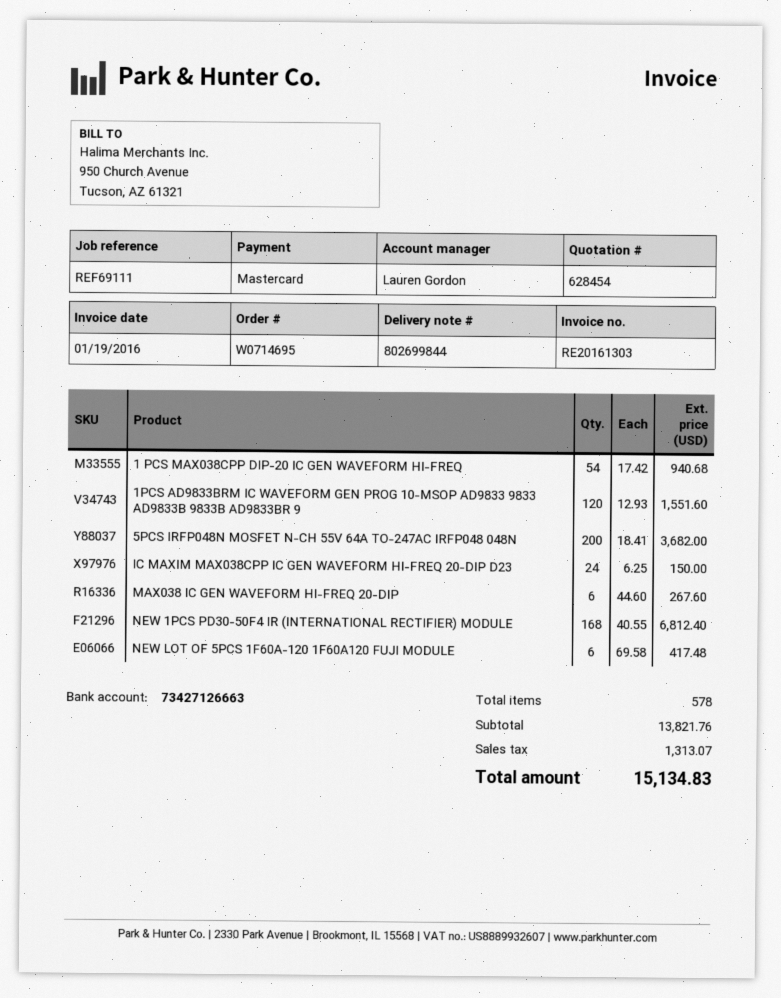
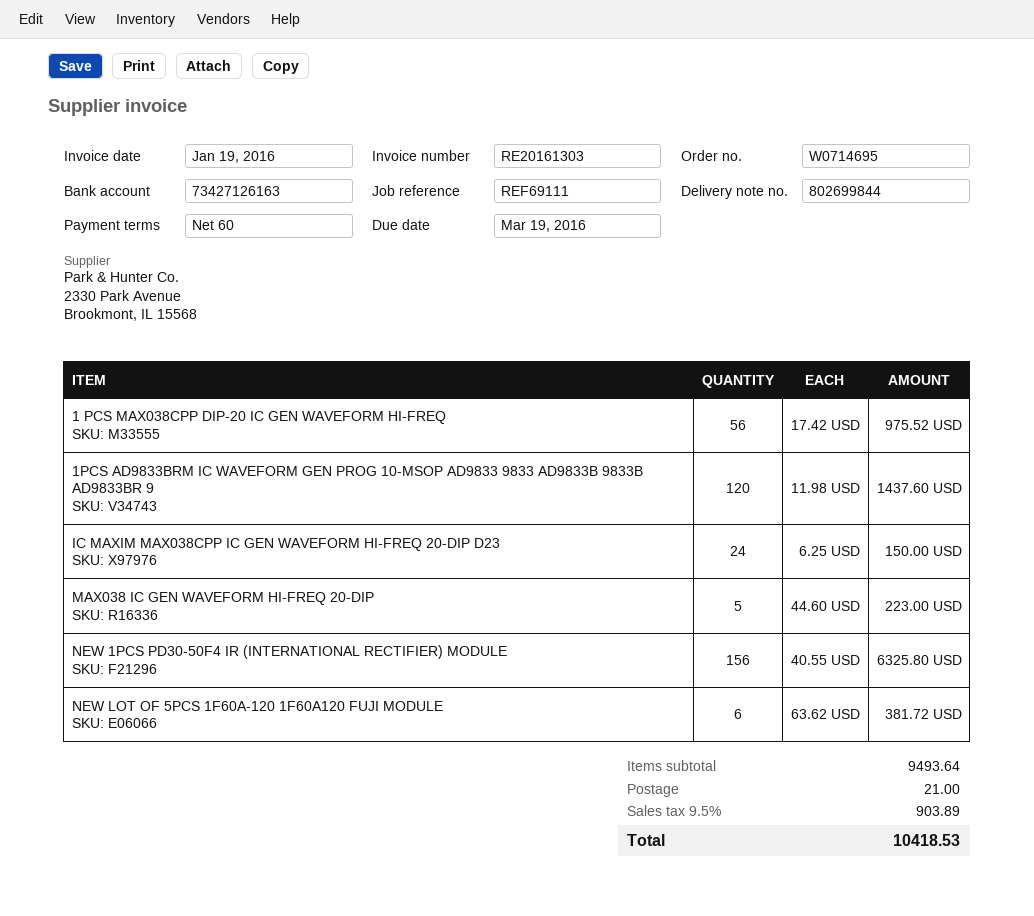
bank account: 73427126663 -> 73427126163
1 PCS MAX038CPP DIP-20 IC GEN WAVEFORM HI-FREQ: 54 x 17.42 = 940.68 -> 56 x 17.42 = 975.52
1PCS AD9833BRM IC WAVEFORM GEN PROG 10-MSOP AD9833 9833 AD9833B 9833B AD9833BR 9: 120 x 12.93 = 1551.60 -> 120 x 11.98 = 1437.60
5PCS IRFP048N MOSFET N-CH 55V 64A TO-247AC IRFP048 048N: 200 x 18.41 = 3682.00 -> none
MAX038 IC GEN WAVEFORM HI-FREQ 20-DIP: 6 x 44.60 = 267.60 -> 5 x 44.60 = 223.00
NEW 1PCS PD30-50F4 IR (INTERNATIONAL RECTIFIER) MODULE: 168 x 40.55 = 6812.40 -> 156 x 40.55 = 6325.80
NEW LOT OF 5PCS 1F60A-120 1F60A120 FUJI MODULE: 6 x 69.58 = 417.48 -> 6 x 63.62 = 381.72
subtotal: 13821.76 -> 9493.64
shipping: none -> 21.00
tax: 1313.07 -> 903.89
total: 15134.83 -> 10418.53

